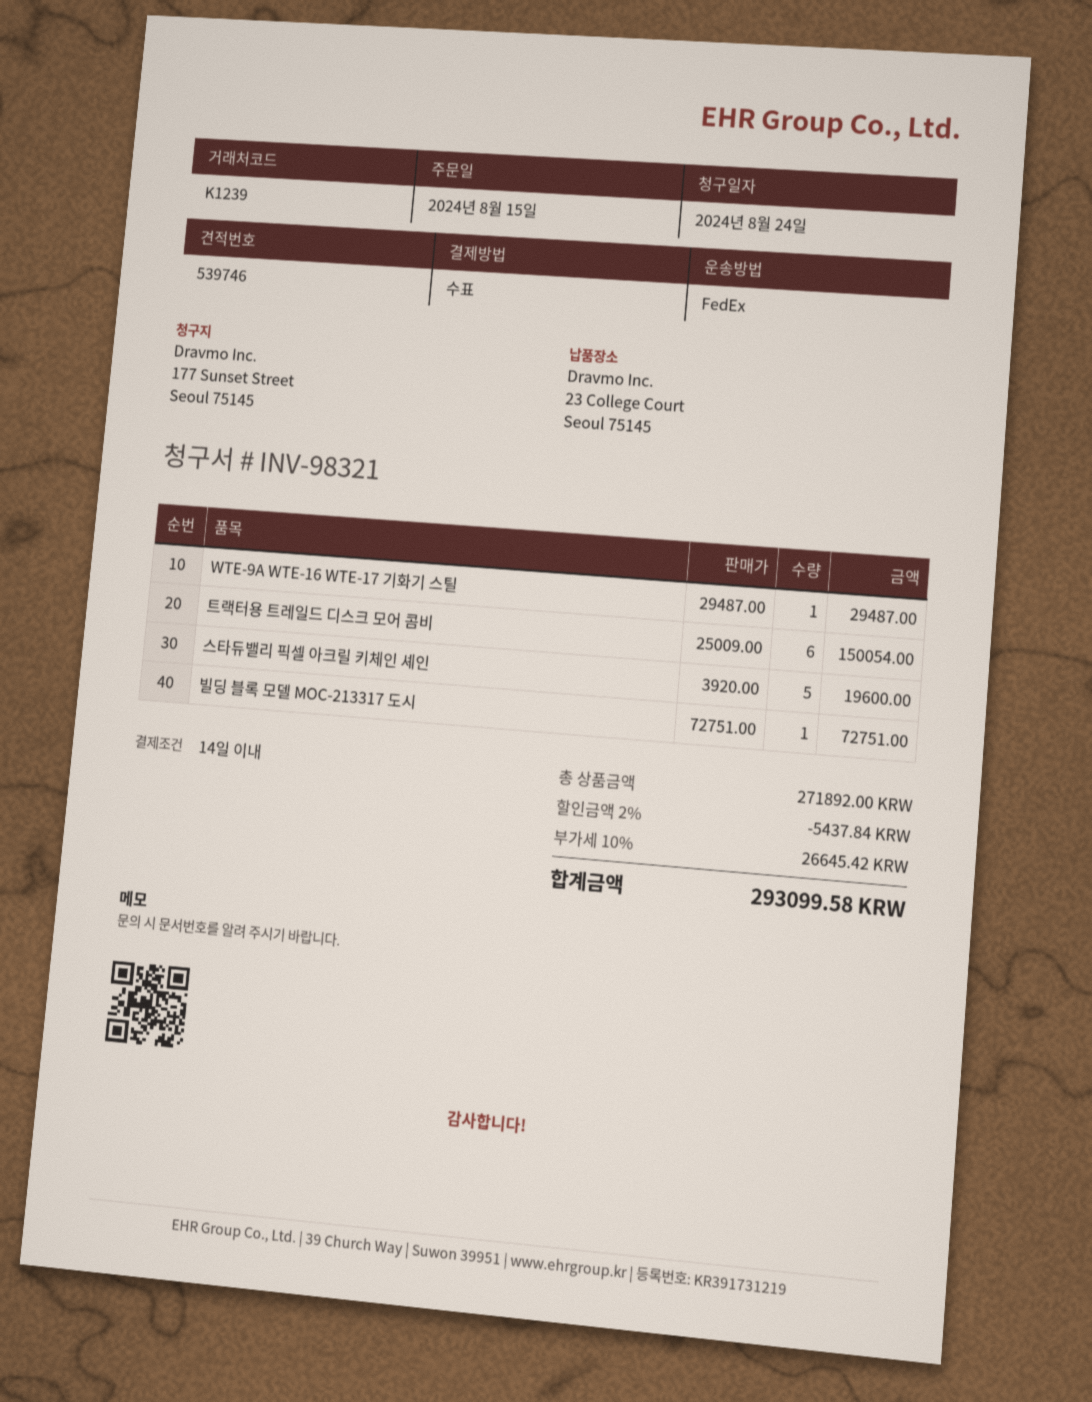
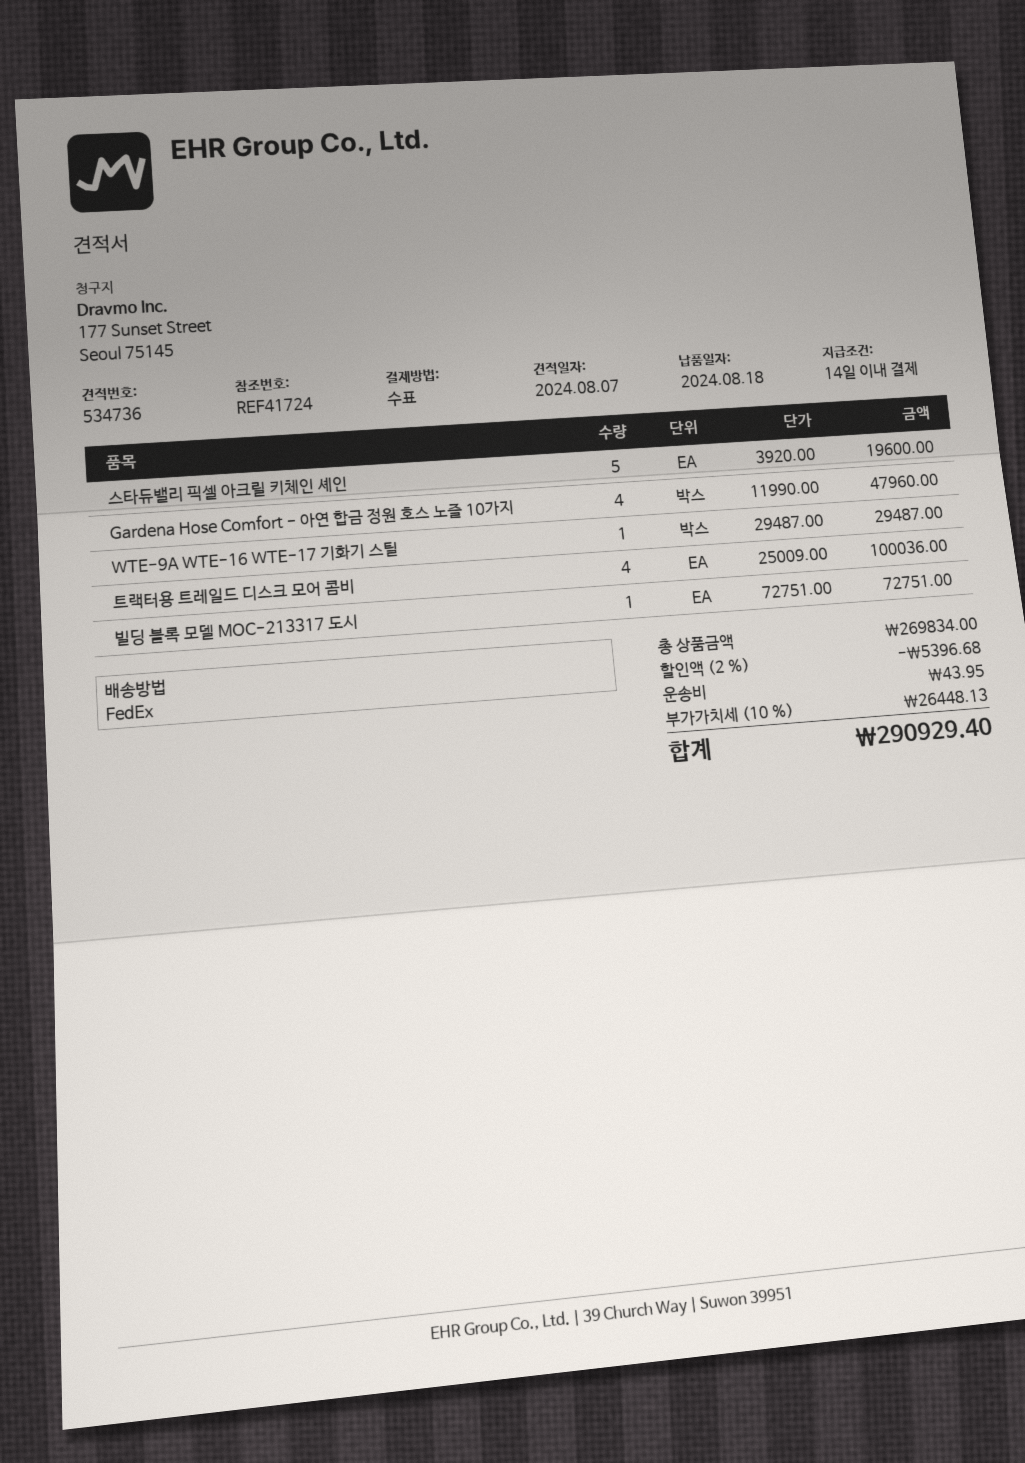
quote number: 539746 -> 534736
트랙터용 트레일드 디스크 모어 콤비: 6 x 25009.00 = 150054.00 -> 4 x 25009.00 = 100036.00
Gardena Hose Comfort - 아연 합금 정원 호스 노즐 10가지: none -> 4 x 11990.00 = 47960.00
subtotal: 271892.00 -> 269834.00
discount: 2% = 5437.84 -> 2% = 5396.68
shipping: none -> 43.95
tax: 10% = 26645.42 -> 10% = 26448.13
total: 293099.58 -> 290929.40

